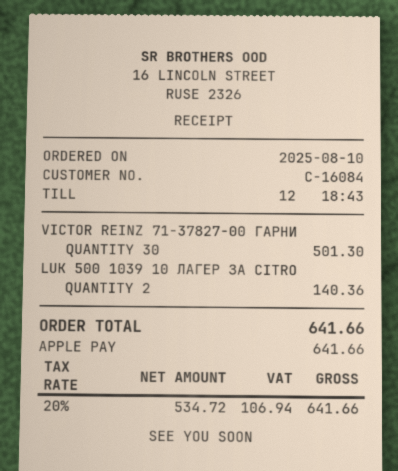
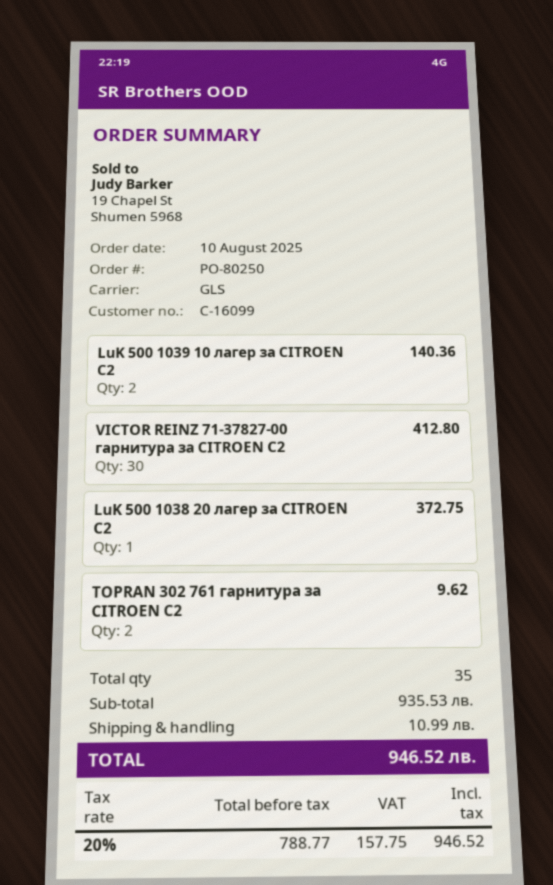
customer number: C-16084 -> C-16099
VICTOR REINZ 71-37827-00 ГАРНИ: 30 for 501.30 -> 30 for 412.80
LuK 500 1038 20 лагер за CITROEN C2: none -> 1 for 372.75
TOPRAN 302 761 гарнитура за CITROEN C2: none -> 2 for 9.62
shipping: none -> 10.99
net: 534.72 -> 788.77
tax: 20% = 106.94 -> 20% = 157.75
total: 641.66 -> 946.52

